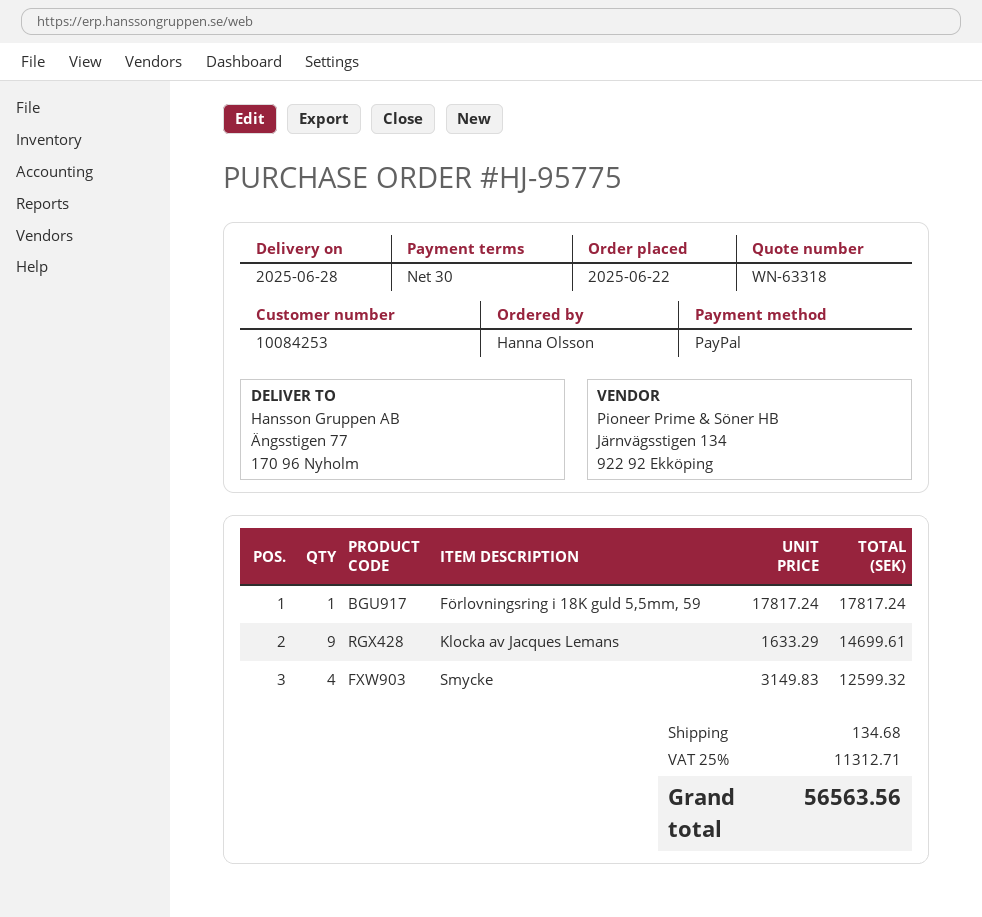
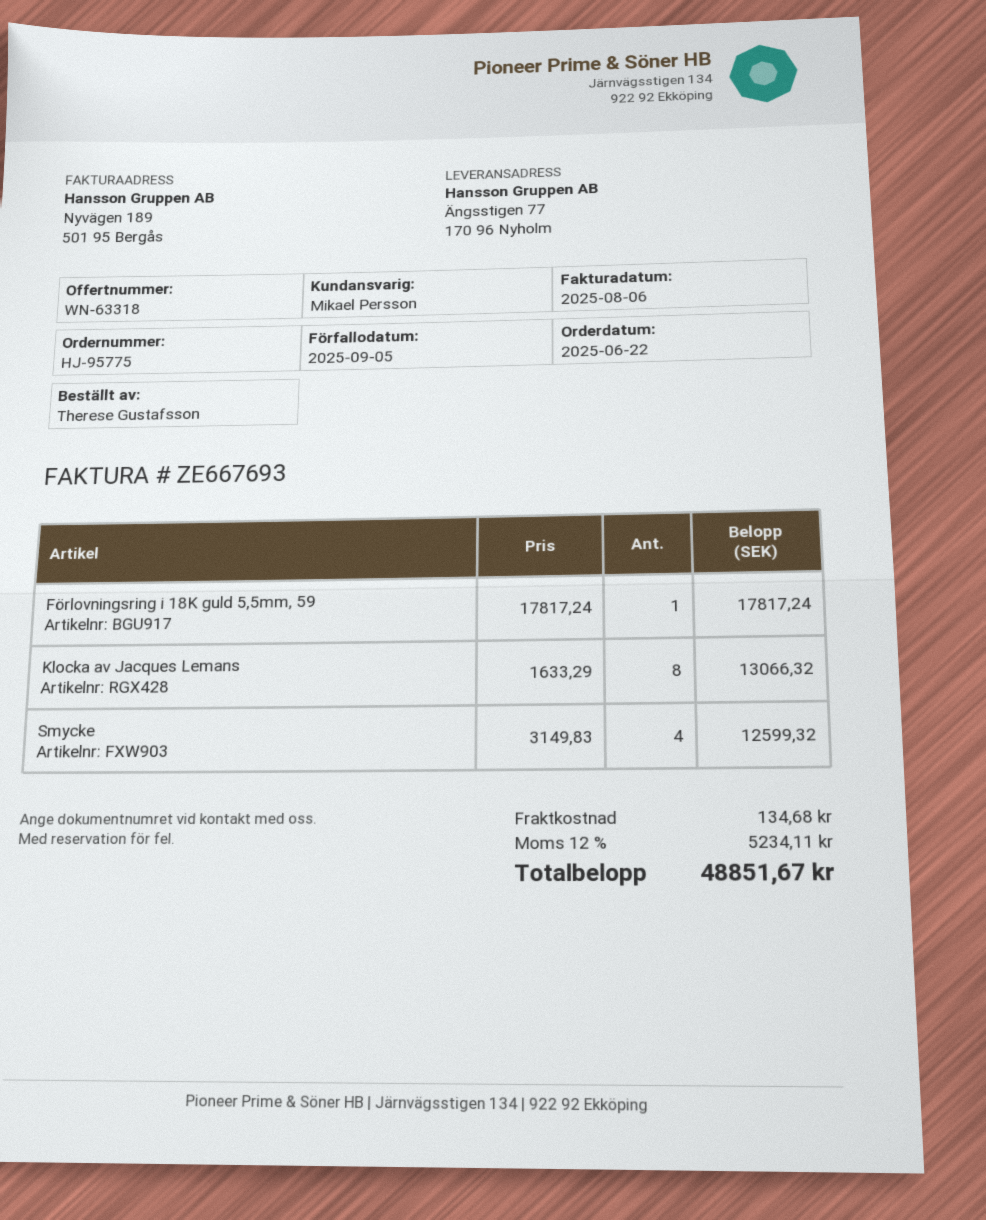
ordered by: Hanna Olsson -> Therese Gustafsson
Klocka av Jacques Lemans: 9 x 1633.29 = 14699.61 -> 8 x 1633.29 = 13066.32
tax: 25% = 11312.71 -> 12% = 5234.11
total: 56563.56 -> 48851.67

